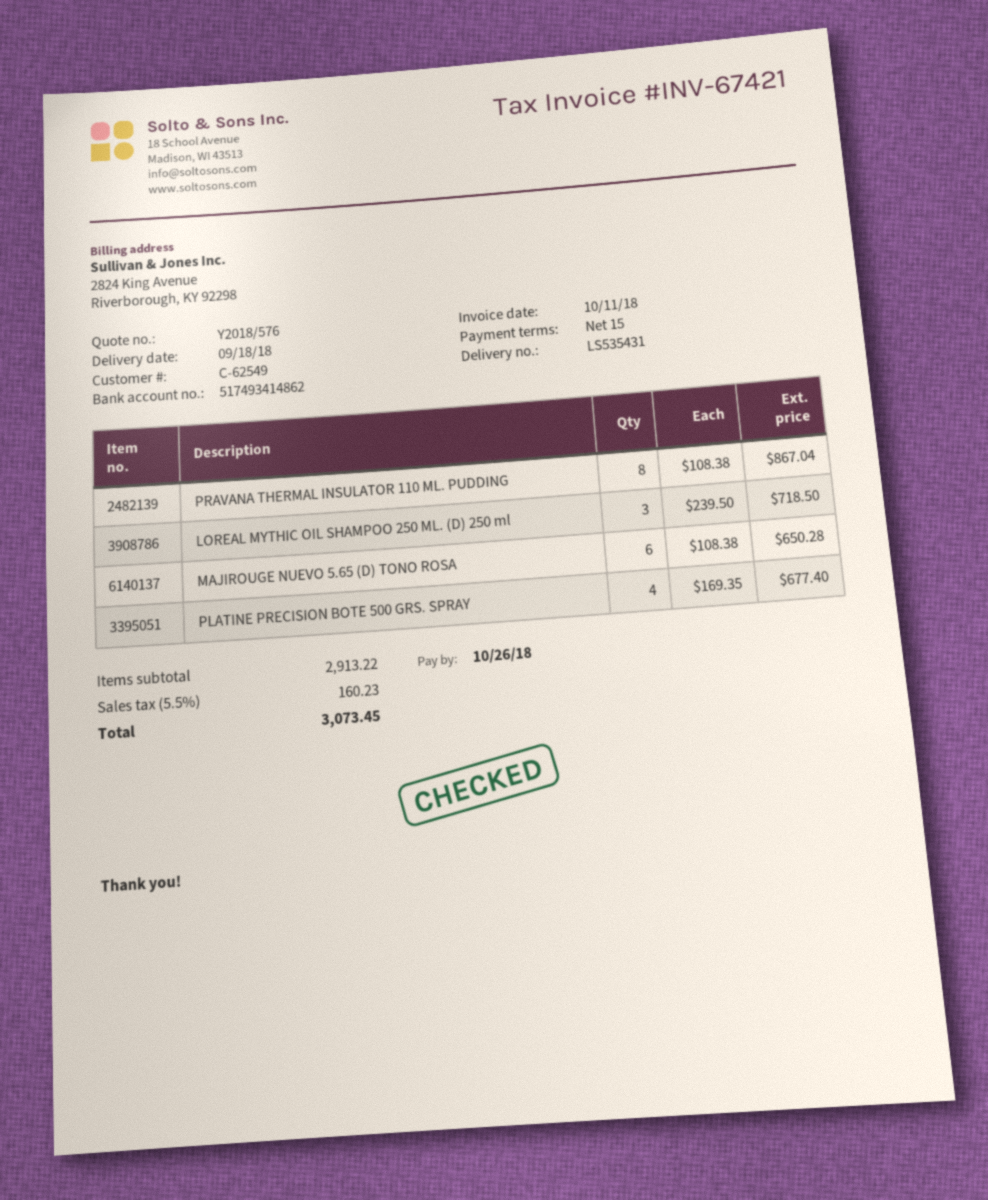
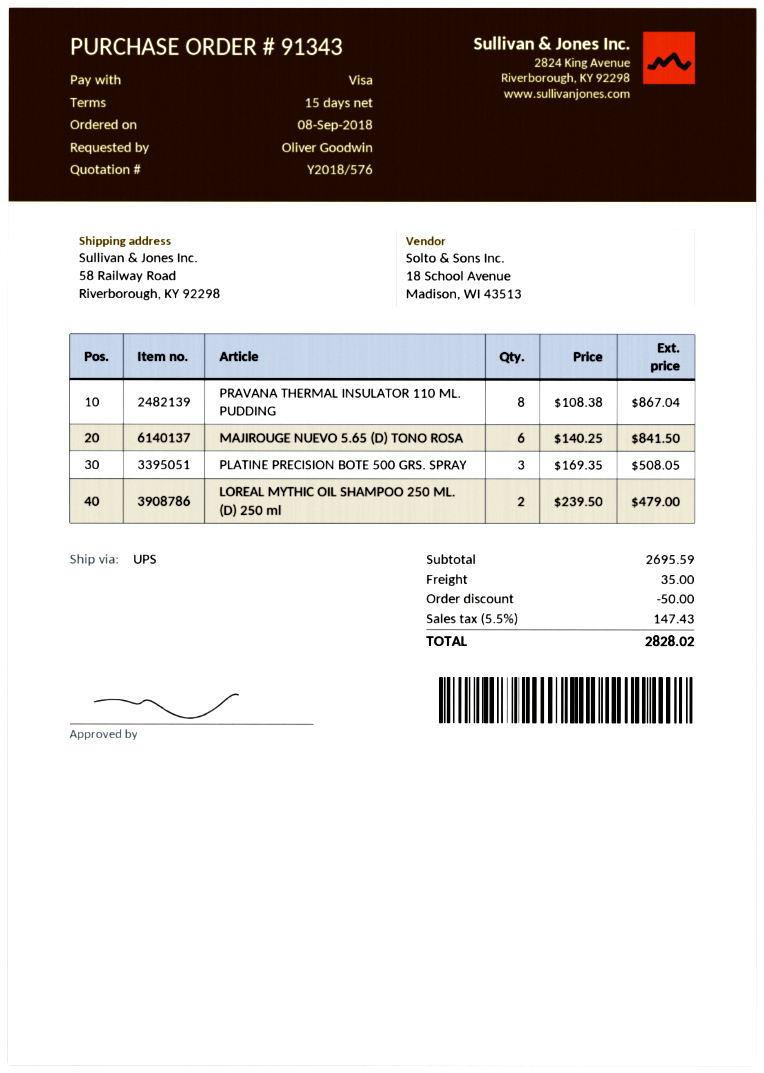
LOREAL MYTHIC OIL SHAMPOO 250 ML. (D) 250 ml: 3 x 239.50 = 718.50 -> 2 x 239.50 = 479.00
MAJIROUGE NUEVO 5.65 (D) TONO ROSA: 6 x 108.38 = 650.28 -> 6 x 140.25 = 841.50
PLATINE PRECISION BOTE 500 GRS. SPRAY: 4 x 169.35 = 677.40 -> 3 x 169.35 = 508.05
subtotal: 2913.22 -> 2695.59
discount: none -> 50.00
shipping: none -> 35.00
tax: 5.5% = 160.23 -> 5.5% = 147.43
total: 3073.45 -> 2828.02

